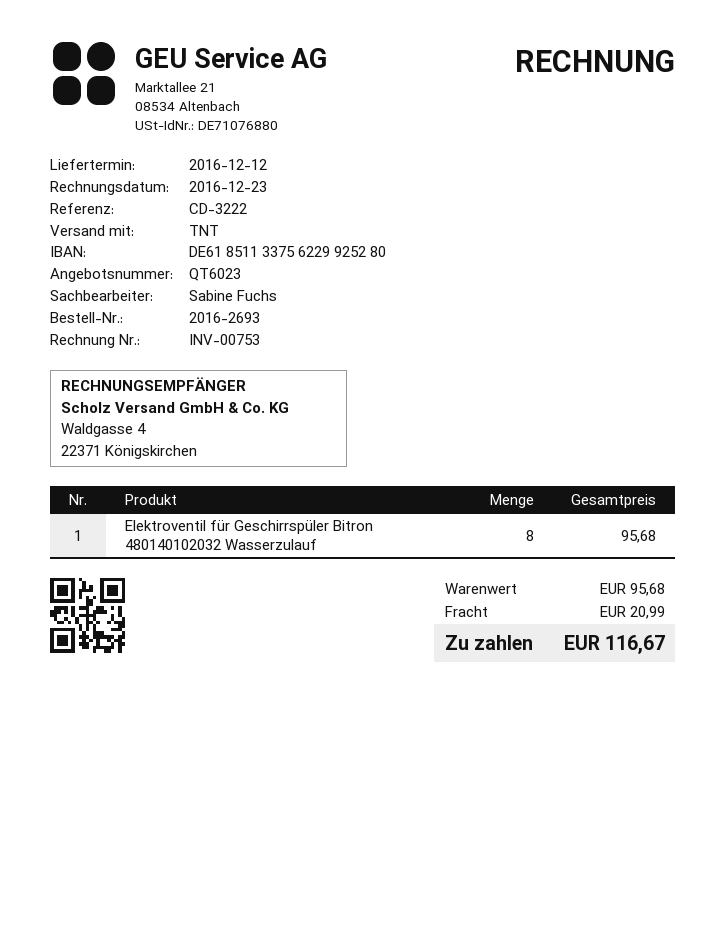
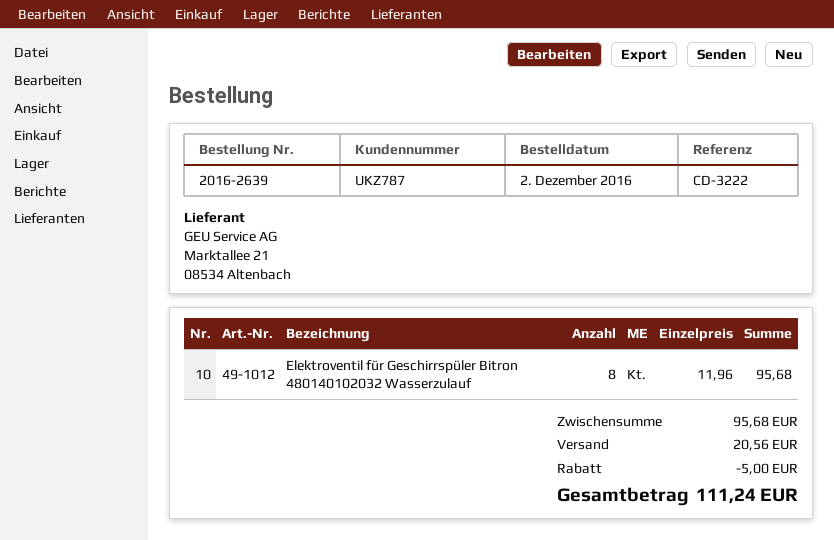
order number: 2016-2693 -> 2016-2639
discount: none -> 5.00
shipping: 20.99 -> 20.56
total: 116.67 -> 111.24

